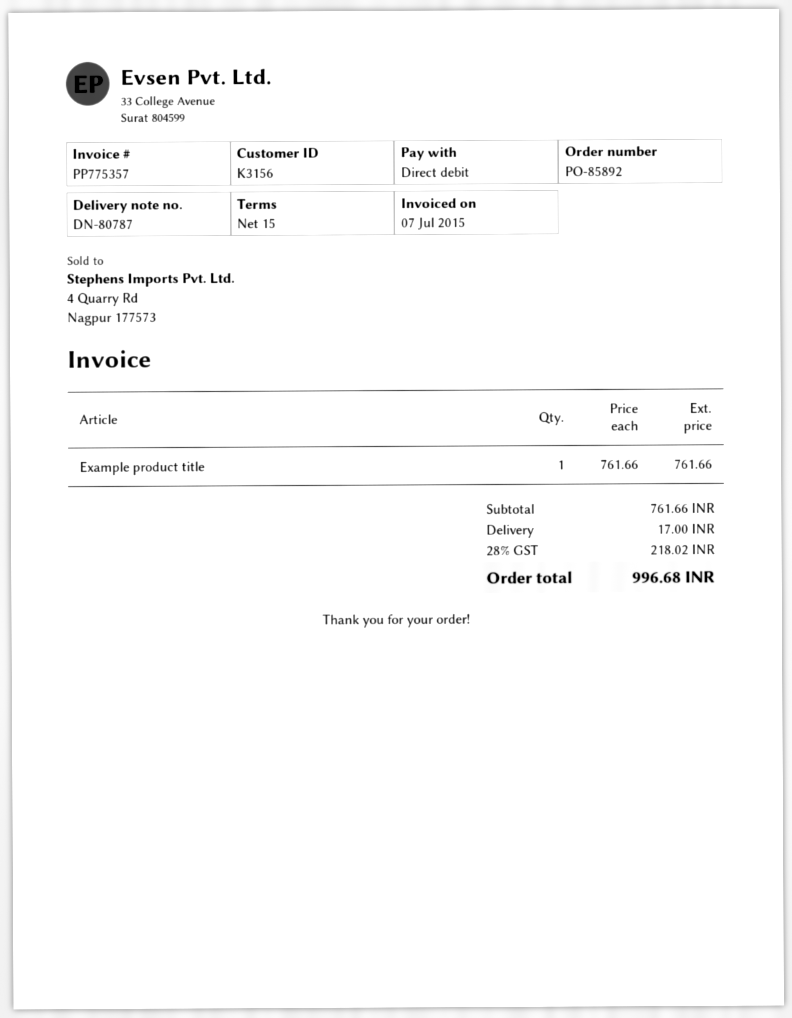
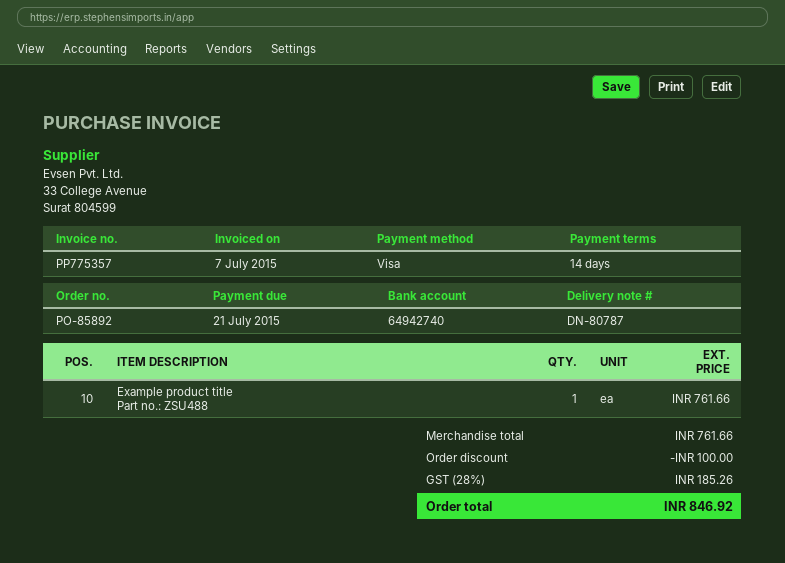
payment terms: 15 days -> 14 days
payment method: direct debit -> Visa
discount: none -> 100.00
shipping: 17.00 -> none
tax: 28% = 218.02 -> 28% = 185.26
total: 996.68 -> 846.92

